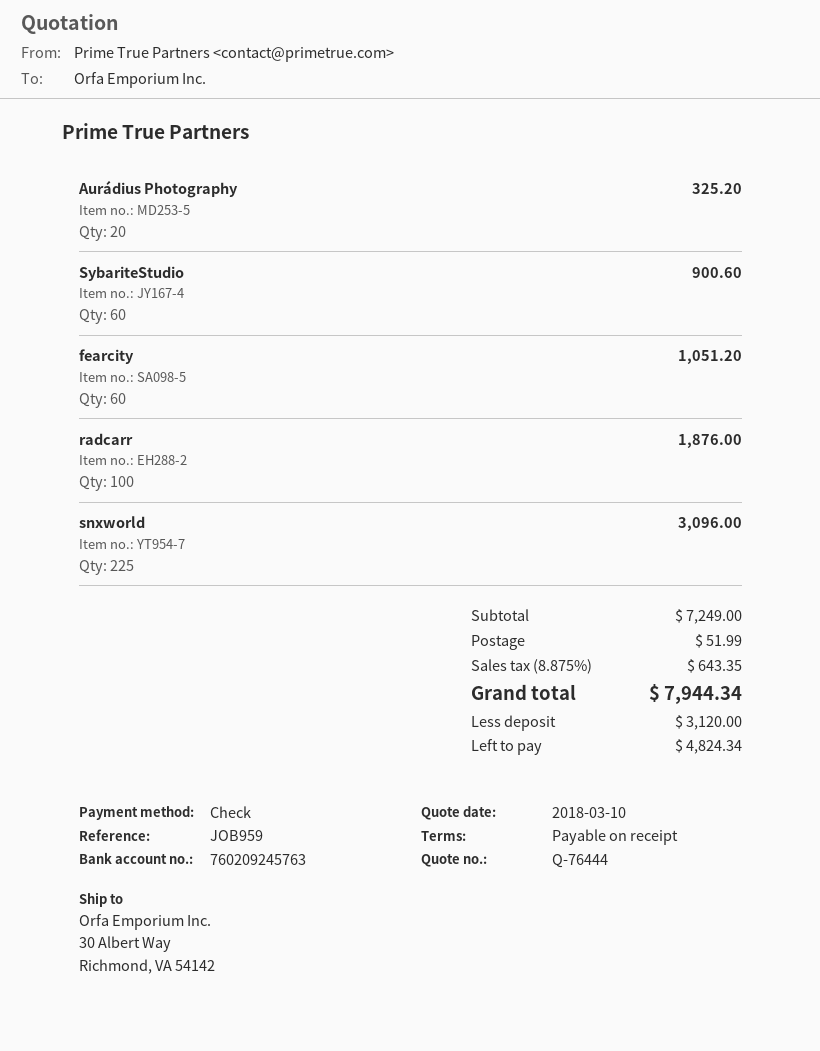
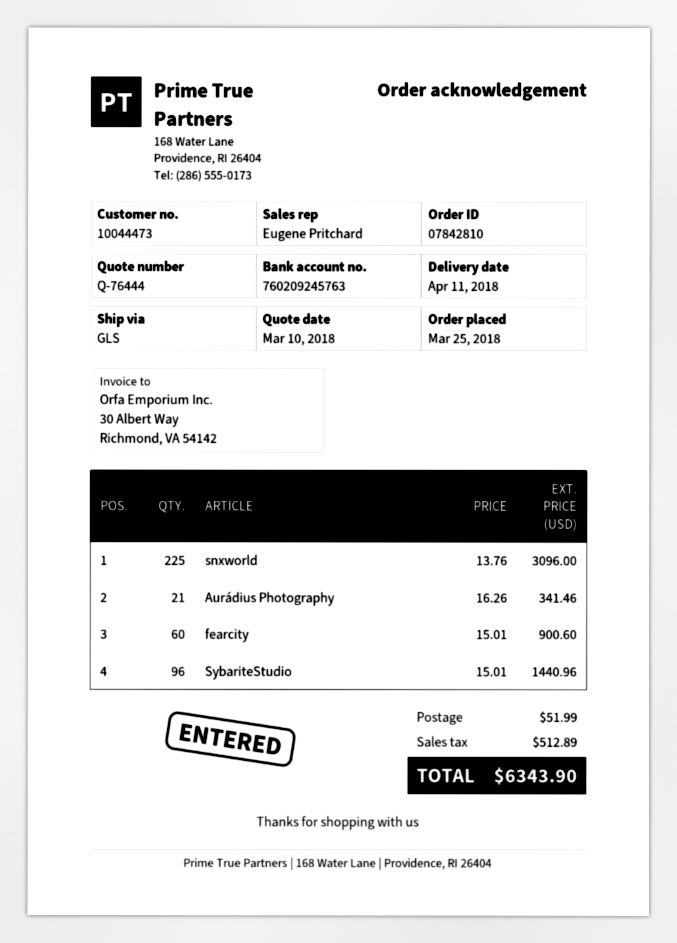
Aurádius Photography: 20 for 325.20 -> 21 for 341.46
SybariteStudio: 60 for 900.60 -> 96 for 1440.96
fearcity: 60 for 1051.20 -> 60 for 900.60
radcarr: 100 for 1876.00 -> none
tax: 643.35 -> 512.89
total: 7944.34 -> 6343.90

